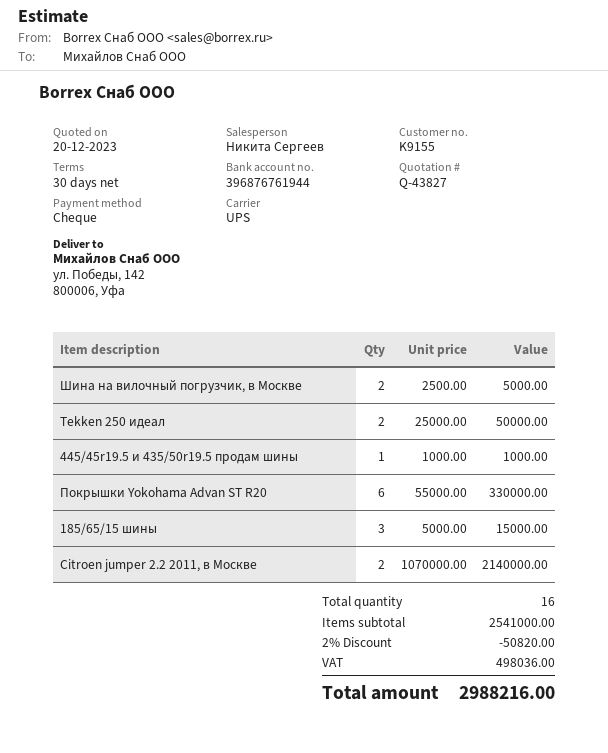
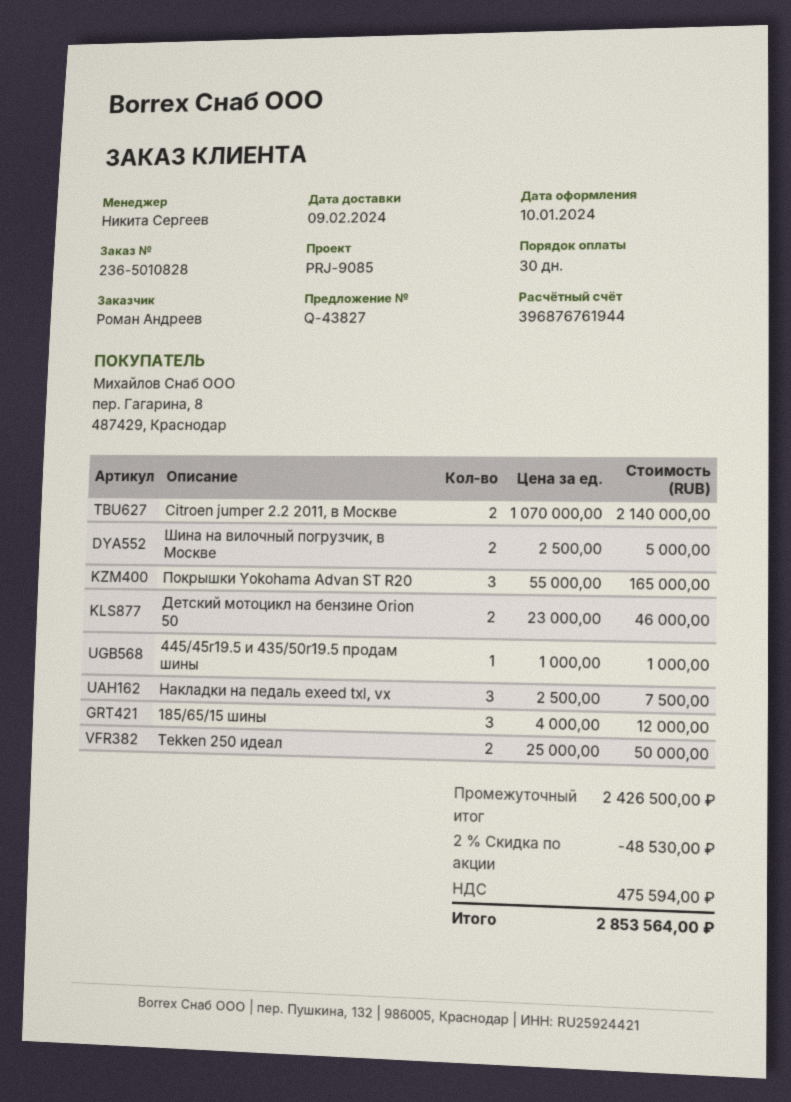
Покрышки Yokohama Advan ST R20: 6 x 55000.00 = 330000.00 -> 3 x 55000.00 = 165000.00
185/65/15 шины: 3 x 5000.00 = 15000.00 -> 3 x 4000.00 = 12000.00
Детский мотоцикл на бензине Orion 50: none -> 2 x 23000.00 = 46000.00
Накладки на педаль exeed txl, vx: none -> 3 x 2500.00 = 7500.00
subtotal: 2541000.00 -> 2426500.00
discount: 2% = 50820.00 -> 2% = 48530.00
tax: 498036.00 -> 475594.00
total: 2988216.00 -> 2853564.00

